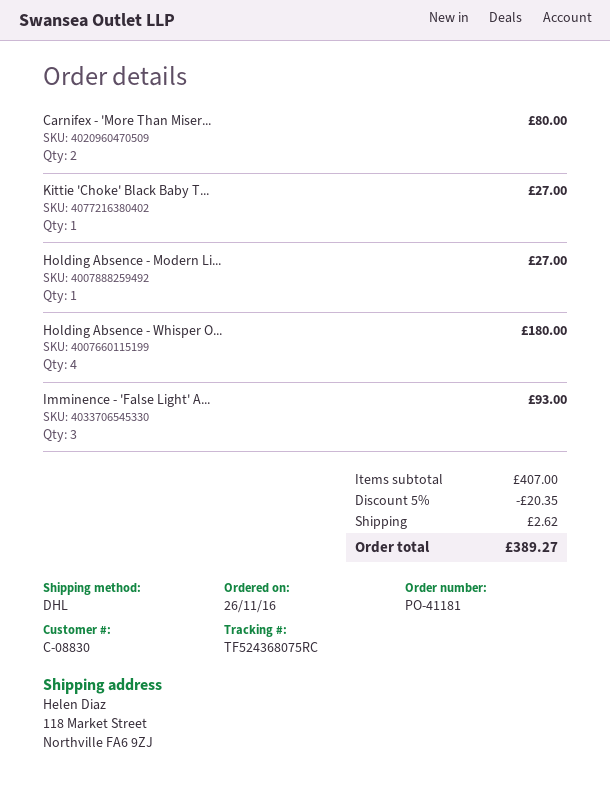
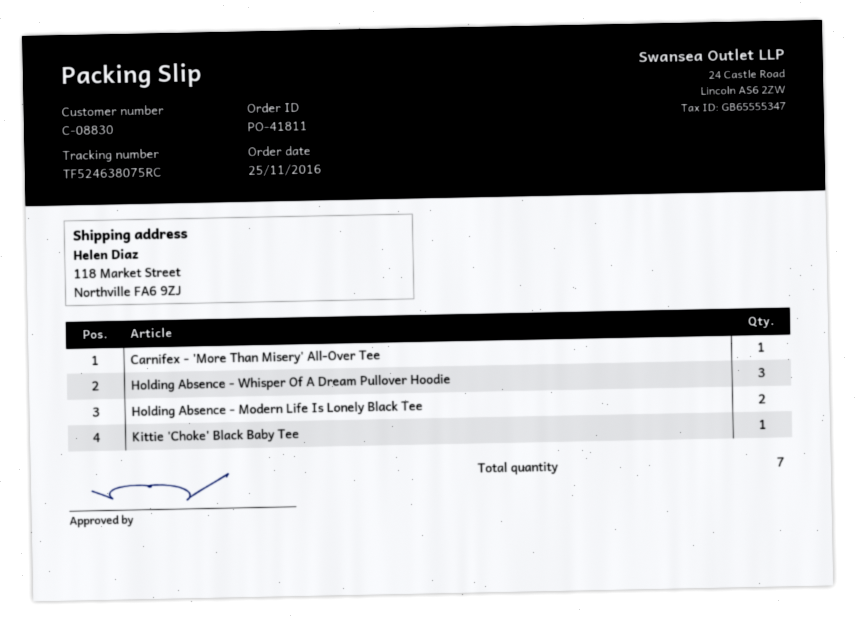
order number: PO-41181 -> PO-41811
order date: 2016-11-26 -> 2016-11-25
tracking number: TF524368075RC -> TF524638075RC
Carnifex - 'More Than Miser...: 2 -> 1
Holding Absence - Modern Li...: 1 -> 2
Holding Absence - Whisper O...: 4 -> 3
Imminence - 'False Light' A...: 3 -> none

